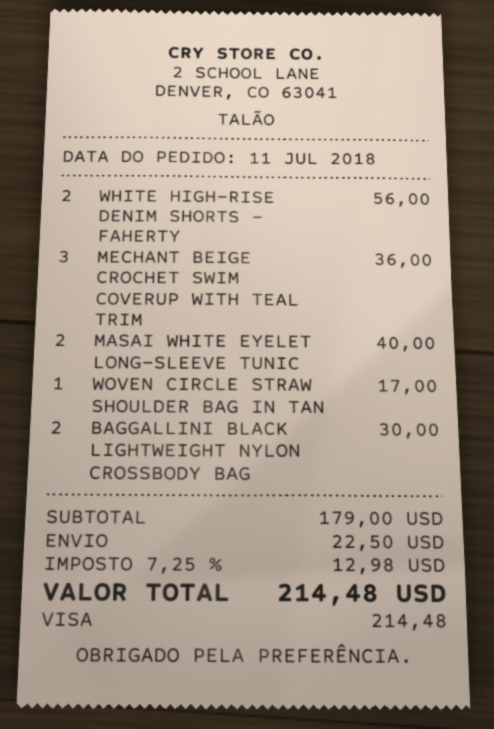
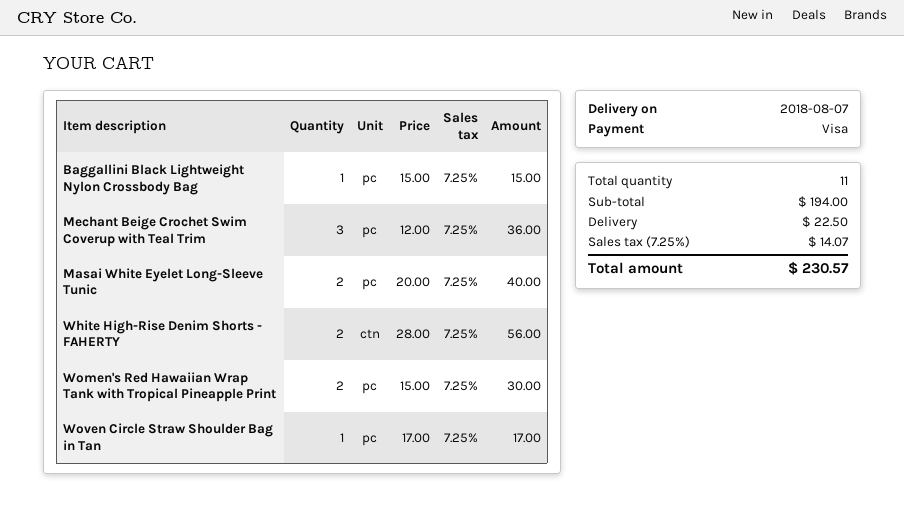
BAGGALLINI BLACK LIGHTWEIGHT NYLON CROSSBODY BAG: 2 for 30.00 -> 1 for 15.00
Women's Red Hawaiian Wrap Tank with Tropical Pineapple Print: none -> 2 for 30.00
subtotal: 179.00 -> 194.00
tax: 7.25% = 12.98 -> 7.25% = 14.07
total: 214.48 -> 230.57

